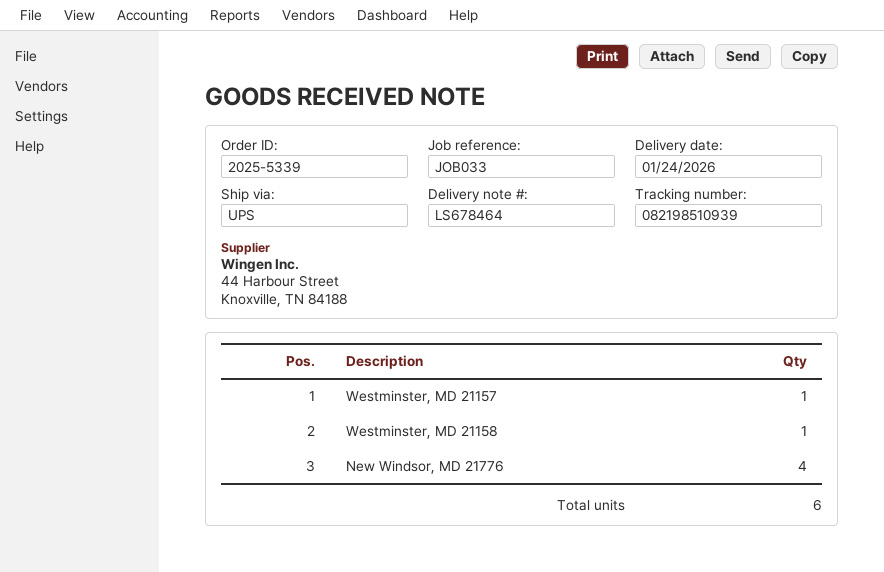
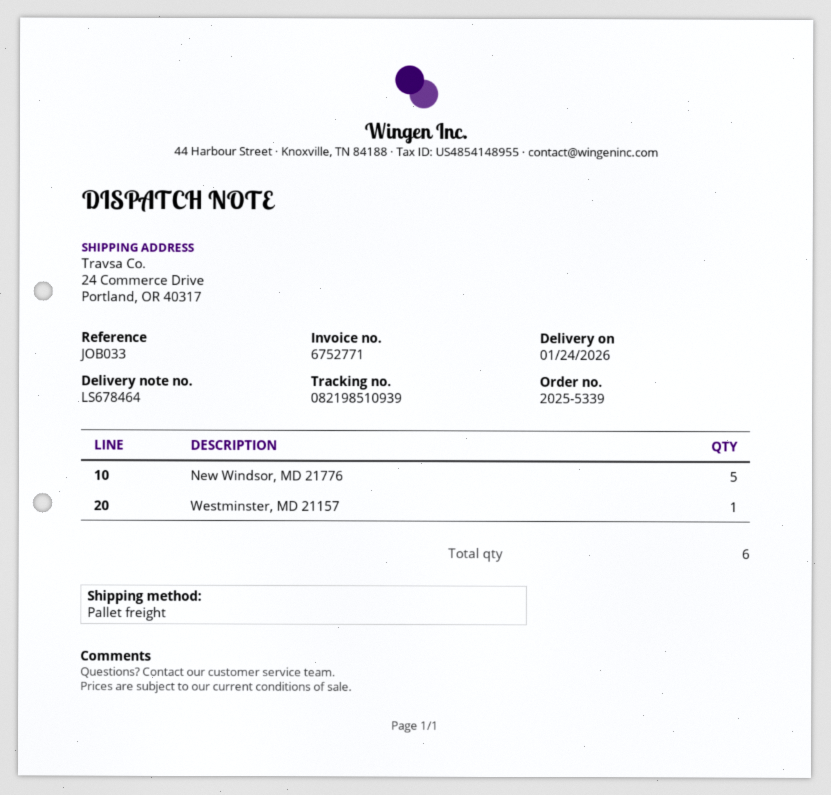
shipping method: UPS -> pallet freight
Westminster, MD 21158: 1 -> none
New Windsor, MD 21776: 4 -> 5

